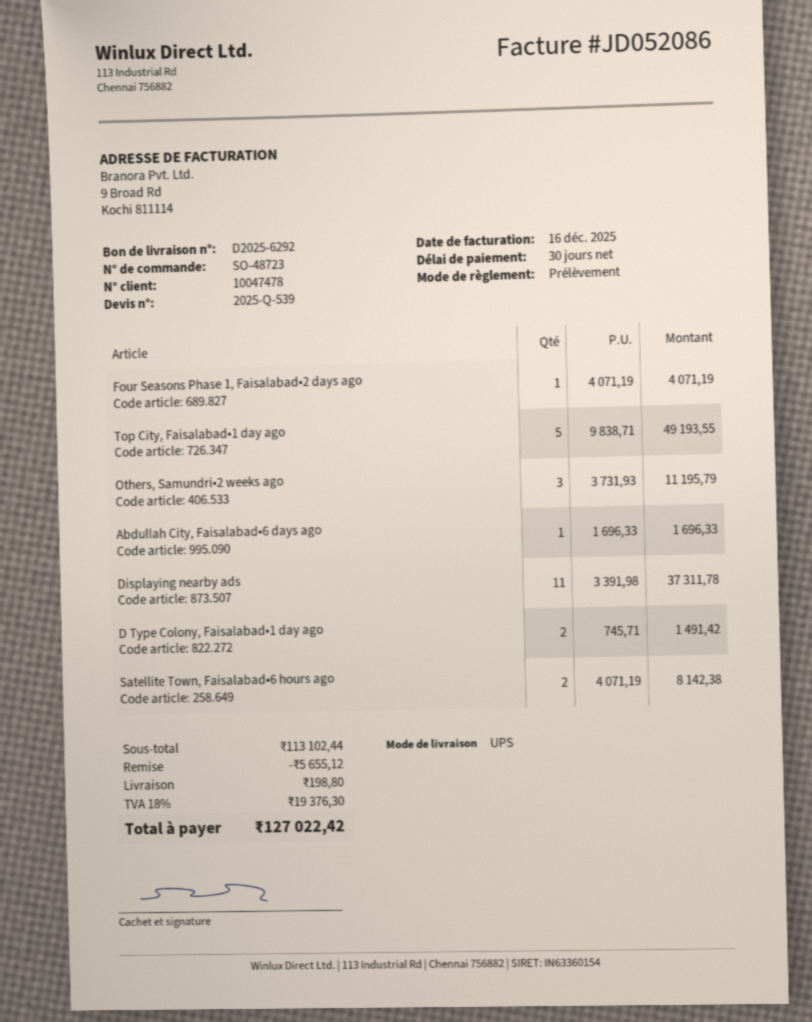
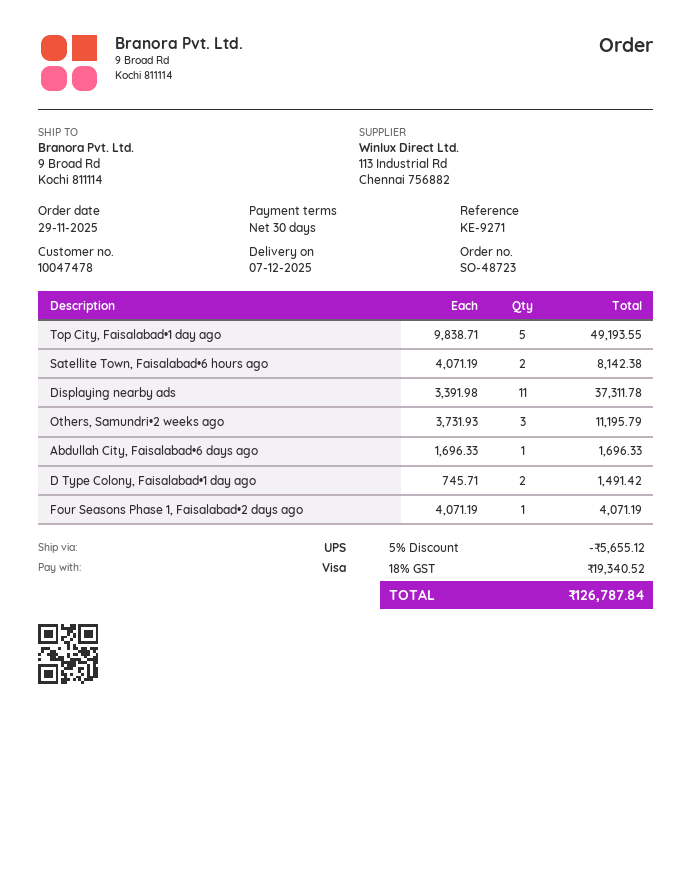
payment method: direct debit -> Visa
shipping: 198.80 -> none
tax: 18% = 19376.30 -> 18% = 19340.52
total: 127022.42 -> 126787.84

